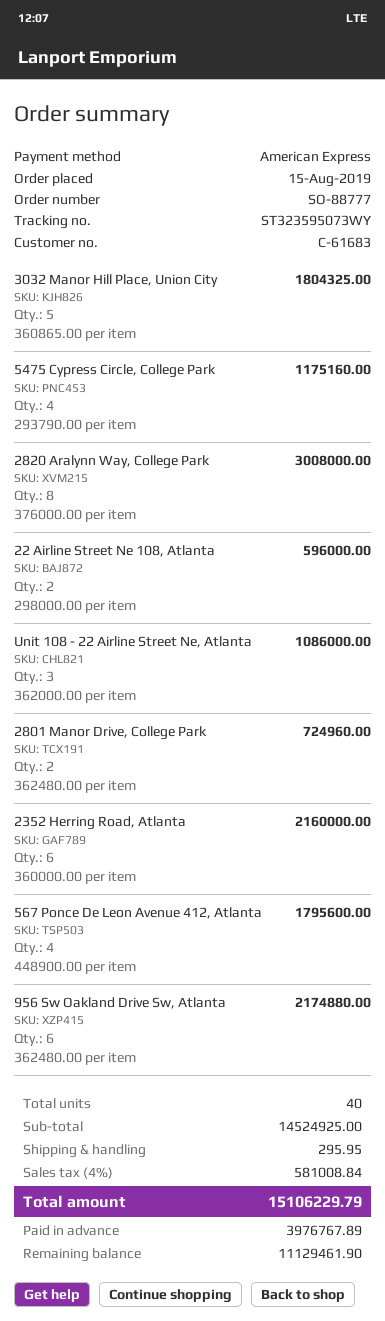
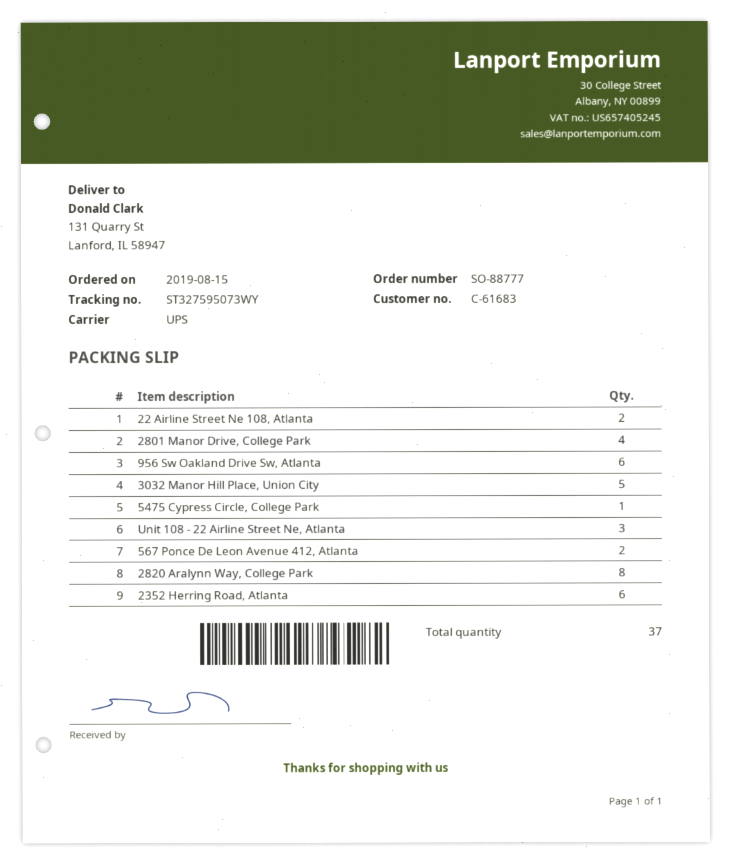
tracking number: ST323595073WY -> ST327595073WY
5475 Cypress Circle, College Park: 4 -> 1
2801 Manor Drive, College Park: 2 -> 4
567 Ponce De Leon Avenue 412, Atlanta: 4 -> 2
total quantity: 40 -> 37

